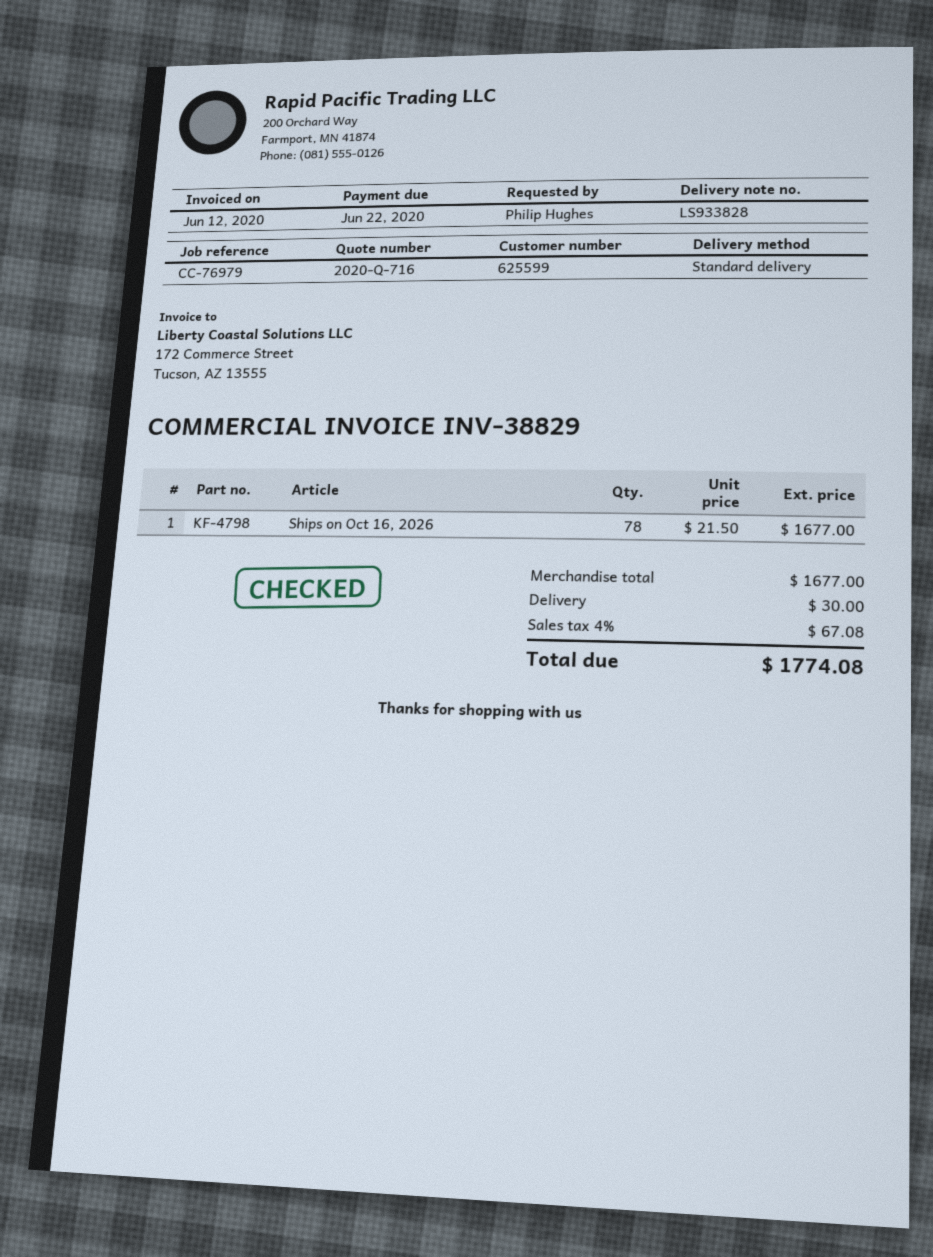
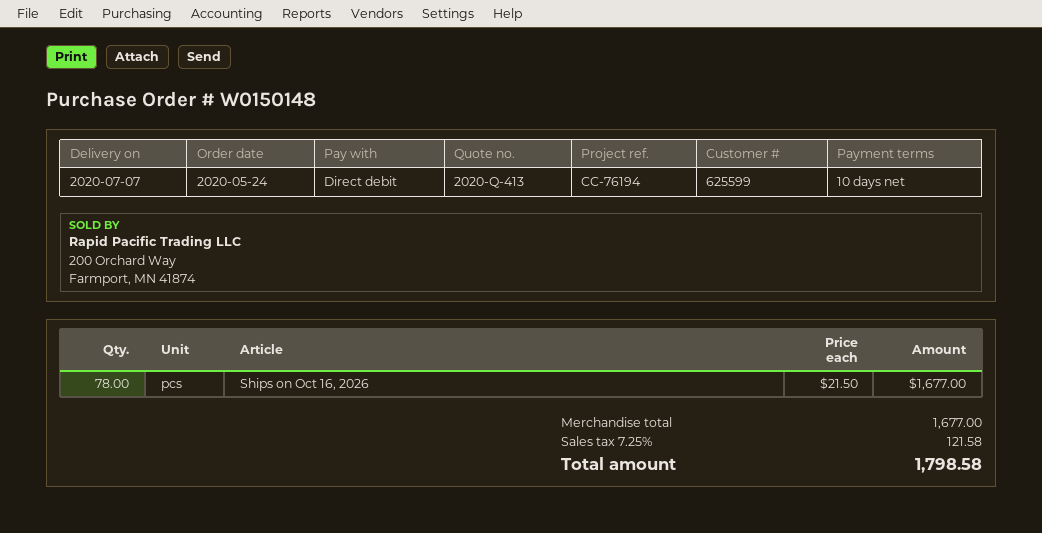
quote number: 2020-Q-716 -> 2020-Q-413
reference: CC-76979 -> CC-76194
shipping: 30.00 -> none
tax: 4% = 67.08 -> 7.25% = 121.58
total: 1774.08 -> 1798.58

